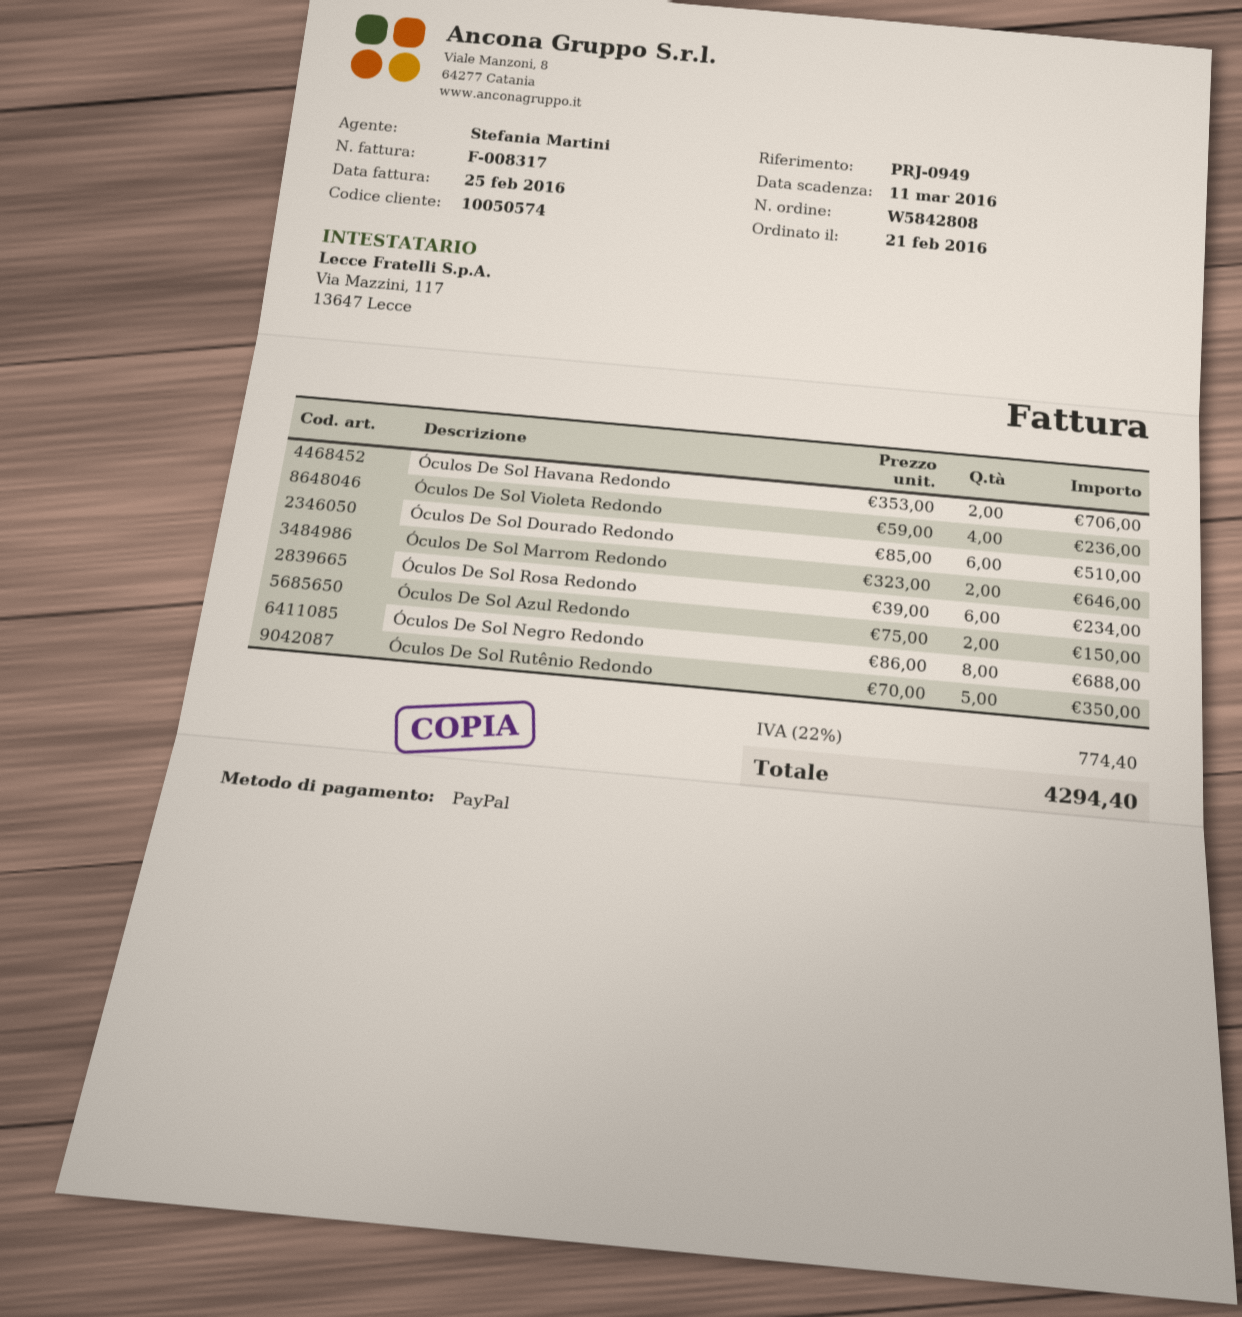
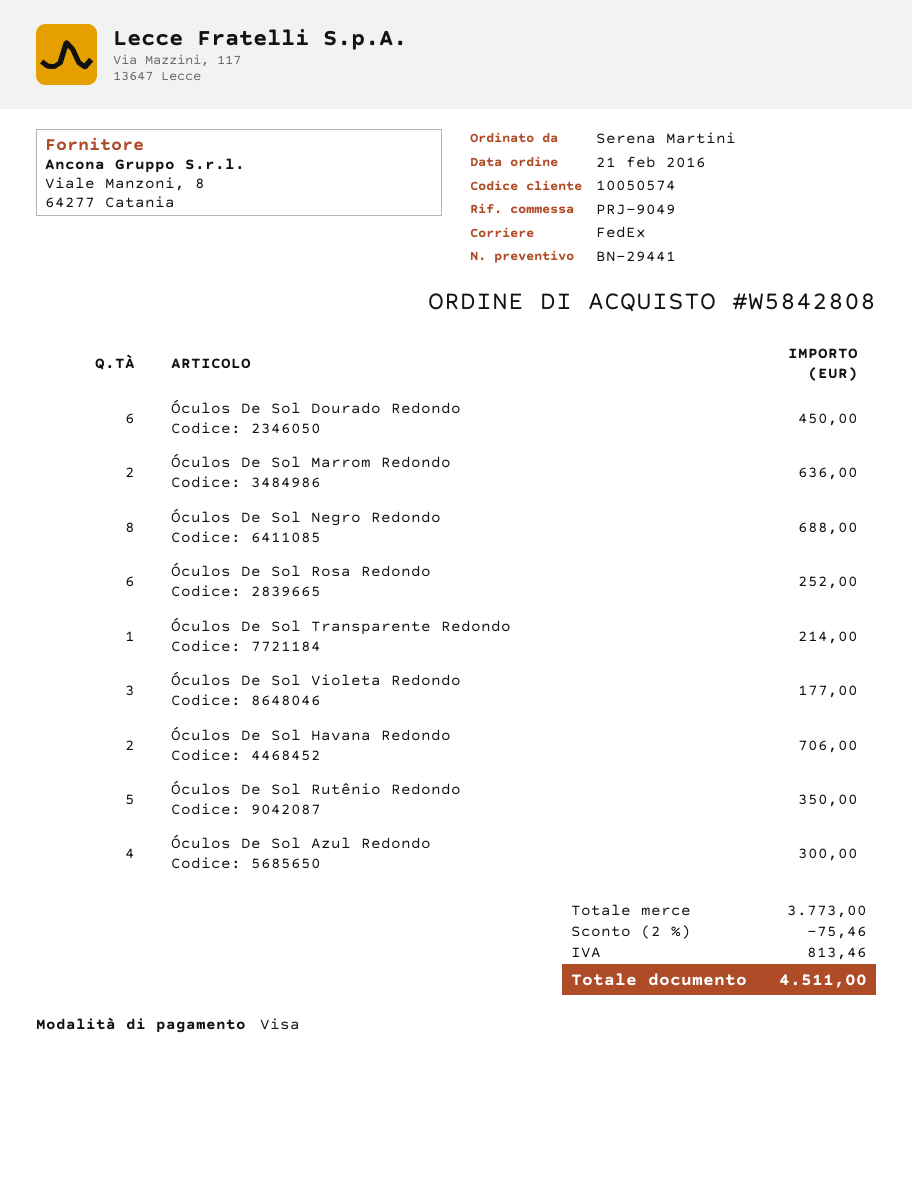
reference: PRJ-0949 -> PRJ-9049
payment method: PayPal -> Visa
Óculos De Sol Violeta Redondo: 4 for 236.00 -> 3 for 177.00
Óculos De Sol Dourado Redondo: 6 for 510.00 -> 6 for 450.00
Óculos De Sol Marrom Redondo: 2 for 646.00 -> 2 for 636.00
Óculos De Sol Rosa Redondo: 6 for 234.00 -> 6 for 252.00
Óculos De Sol Azul Redondo: 2 for 150.00 -> 4 for 300.00
Óculos De Sol Transparente Redondo: none -> 1 for 214.00
discount: none -> 2% = 75.46
tax: 774.40 -> 813.46
total: 4294.40 -> 4511.00

